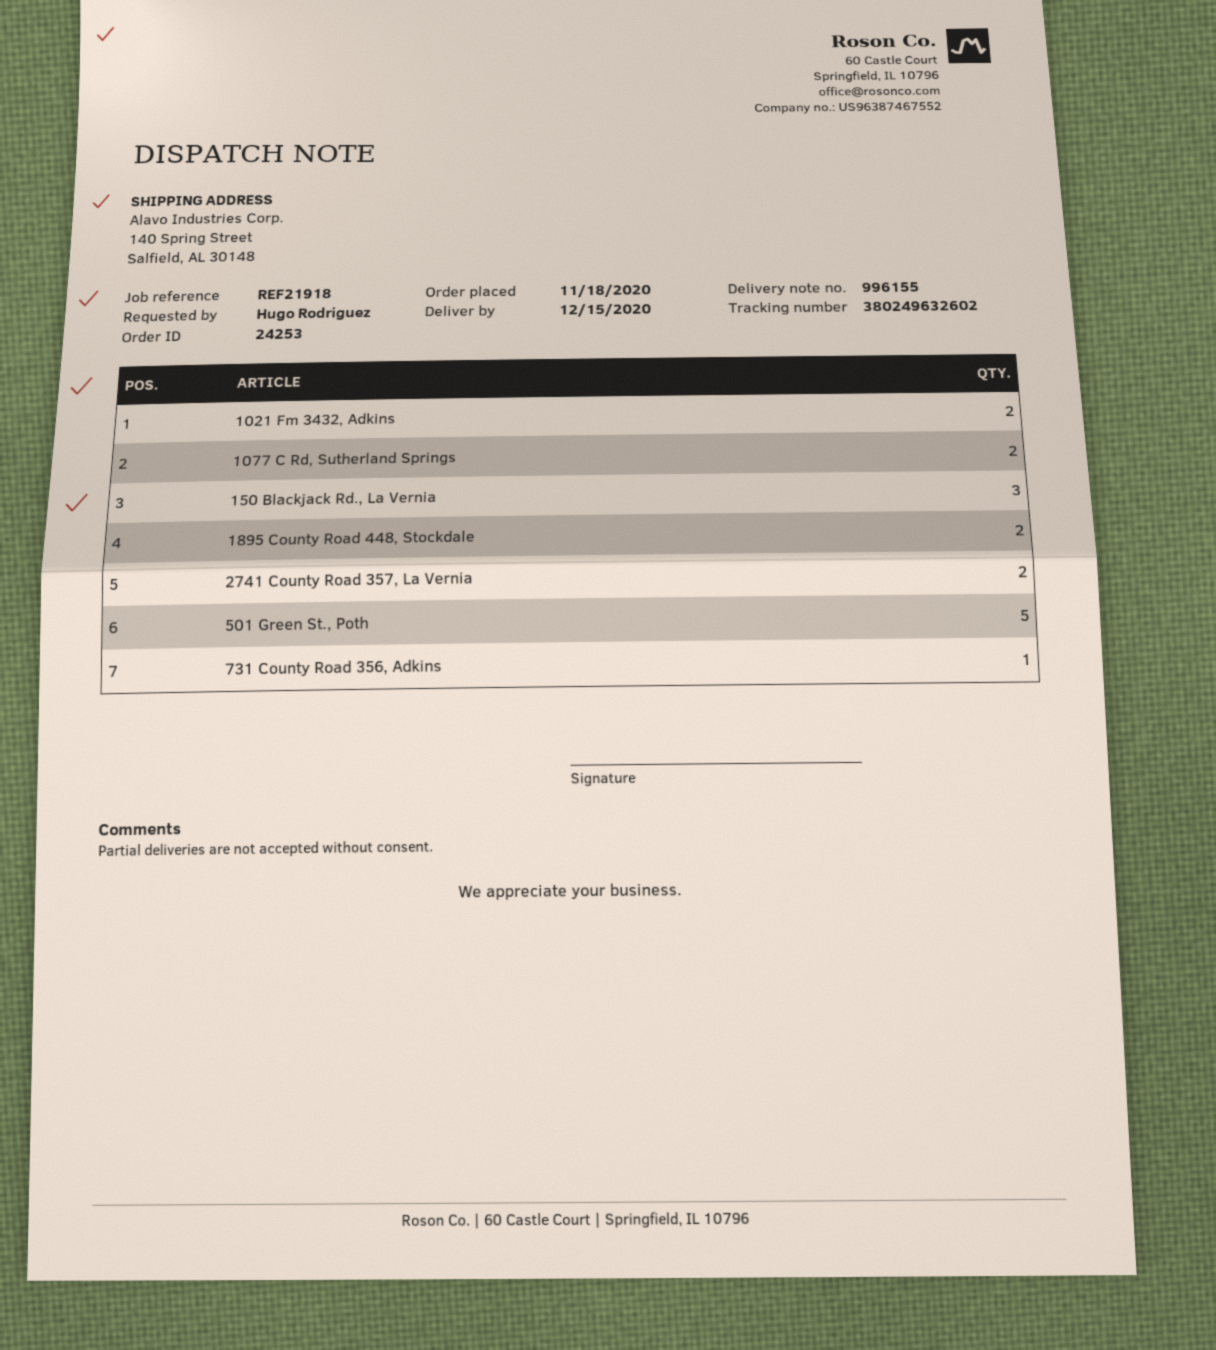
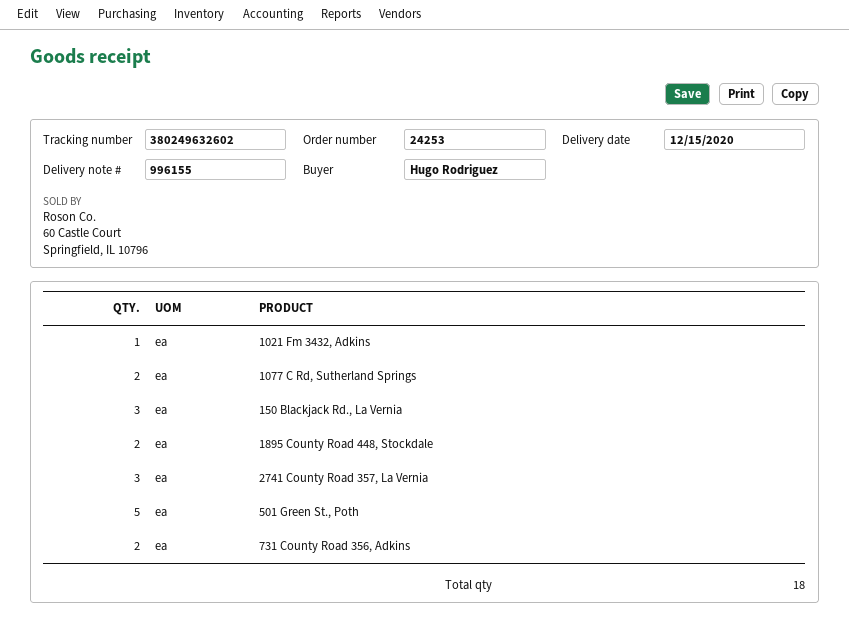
1021 Fm 3432, Adkins: 2 -> 1
2741 County Road 357, La Vernia: 2 -> 3
731 County Road 356, Adkins: 1 -> 2

